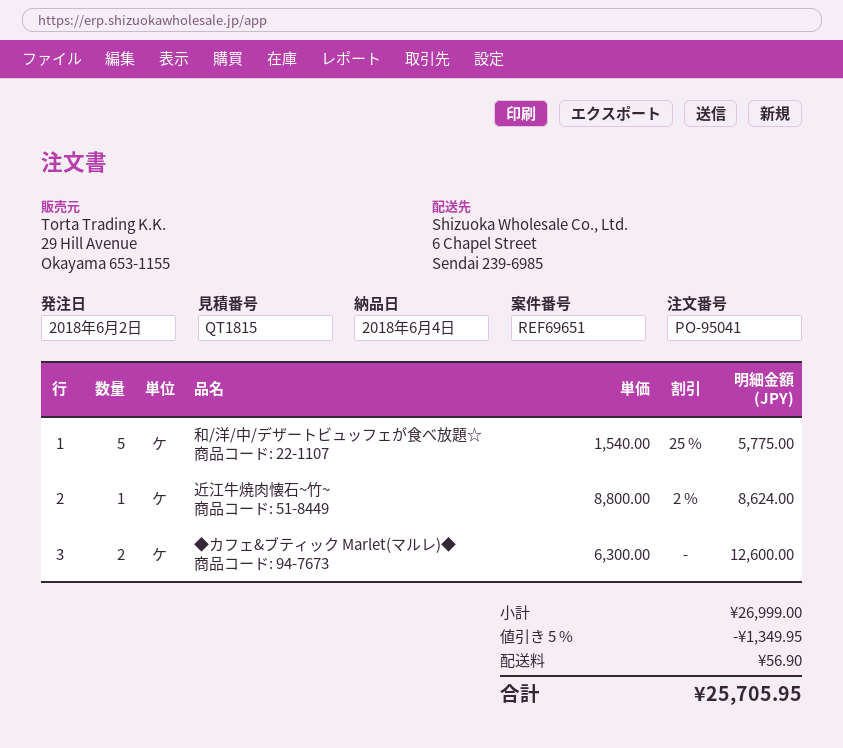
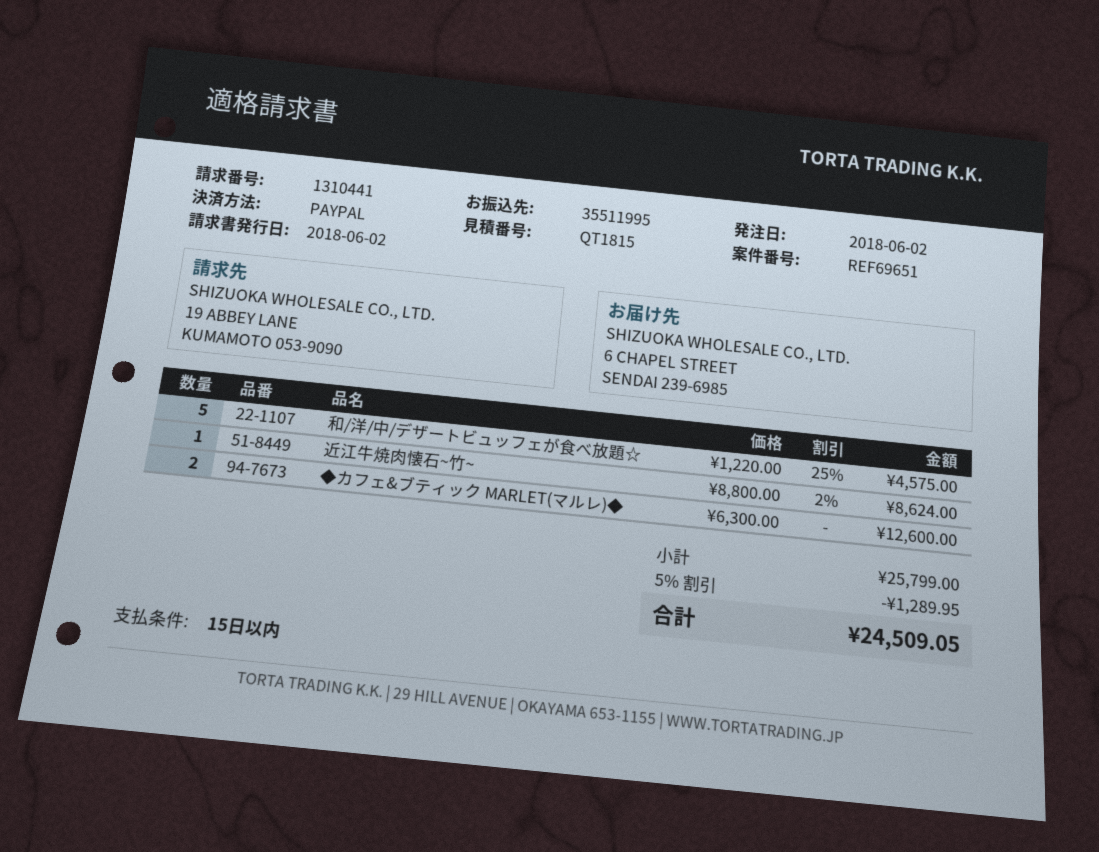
和/洋/中/デザートビュッフェが食べ放題☆: 5 x 1540.00 - 25% = 5775.00 -> 5 x 1220.00 - 25% = 4575.00
subtotal: 26999.00 -> 25799.00
discount: 5% = 1349.95 -> 5% = 1289.95
shipping: 56.90 -> none
total: 25705.95 -> 24509.05

